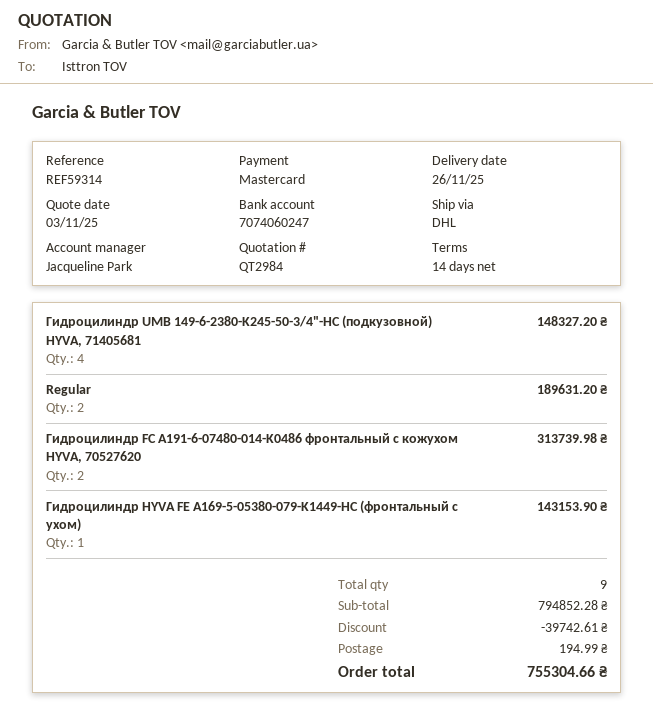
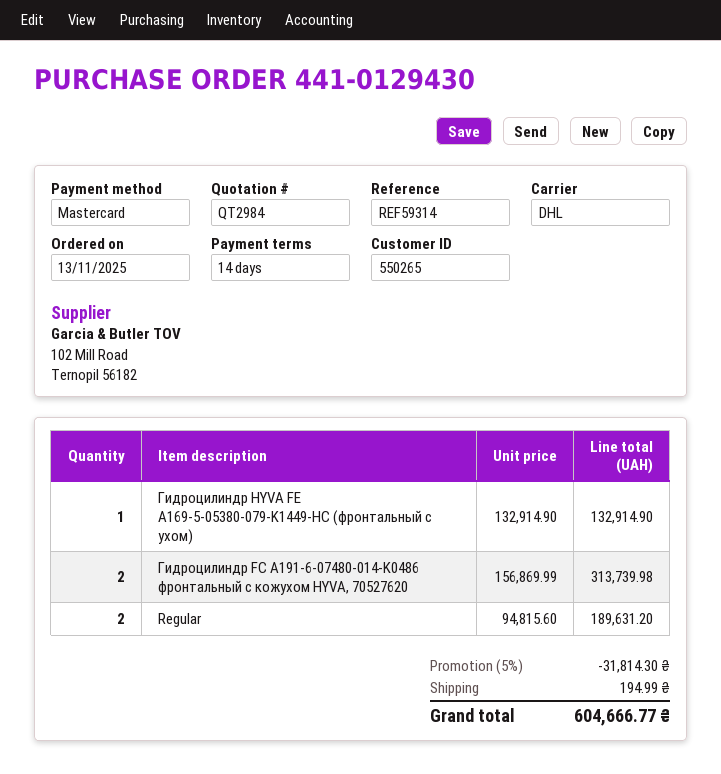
Гидроцилиндр UMB 149-6-2380-K245-50-3/4"-HC (подкузовной) HYVA, 71405681: 4 for 148327.20 -> none
Гидроцилиндр HYVA FE A169-5-05380-079-K1449-HC (фронтальный с ухом): 1 for 143153.90 -> 1 for 132914.90
discount: 39742.61 -> 31814.30
total: 755304.66 -> 604666.77

